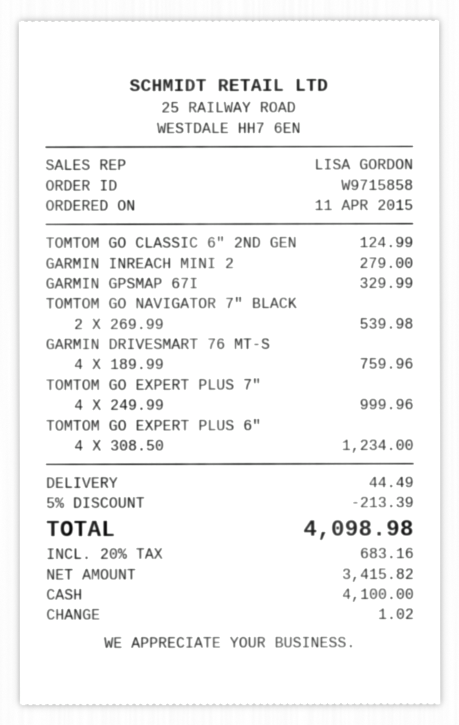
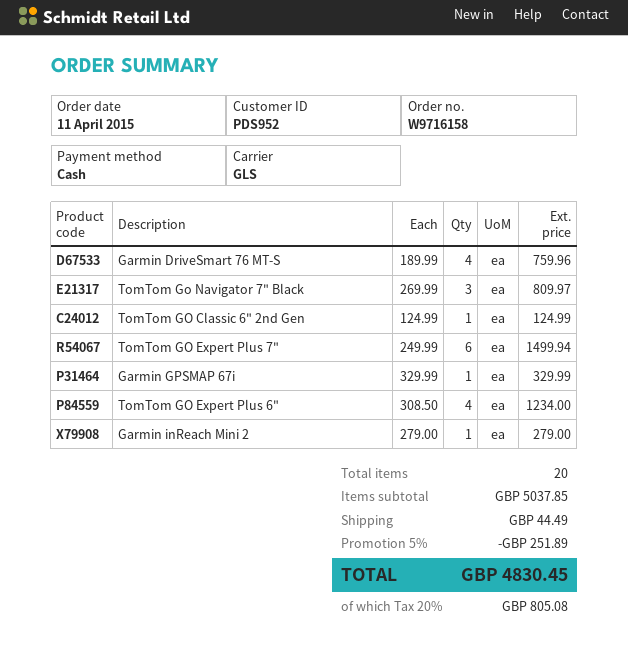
order number: W9715858 -> W9716158
TOMTOM GO NAVIGATOR 7" BLACK: 2 x 269.99 = 539.98 -> 3 x 269.99 = 809.97
TOMTOM GO EXPERT PLUS 7": 4 x 249.99 = 999.96 -> 6 x 249.99 = 1499.94
discount: 5% = 213.39 -> 5% = 251.89
tax: 20% = 683.16 -> 20% = 805.08
total: 4098.98 -> 4830.45

